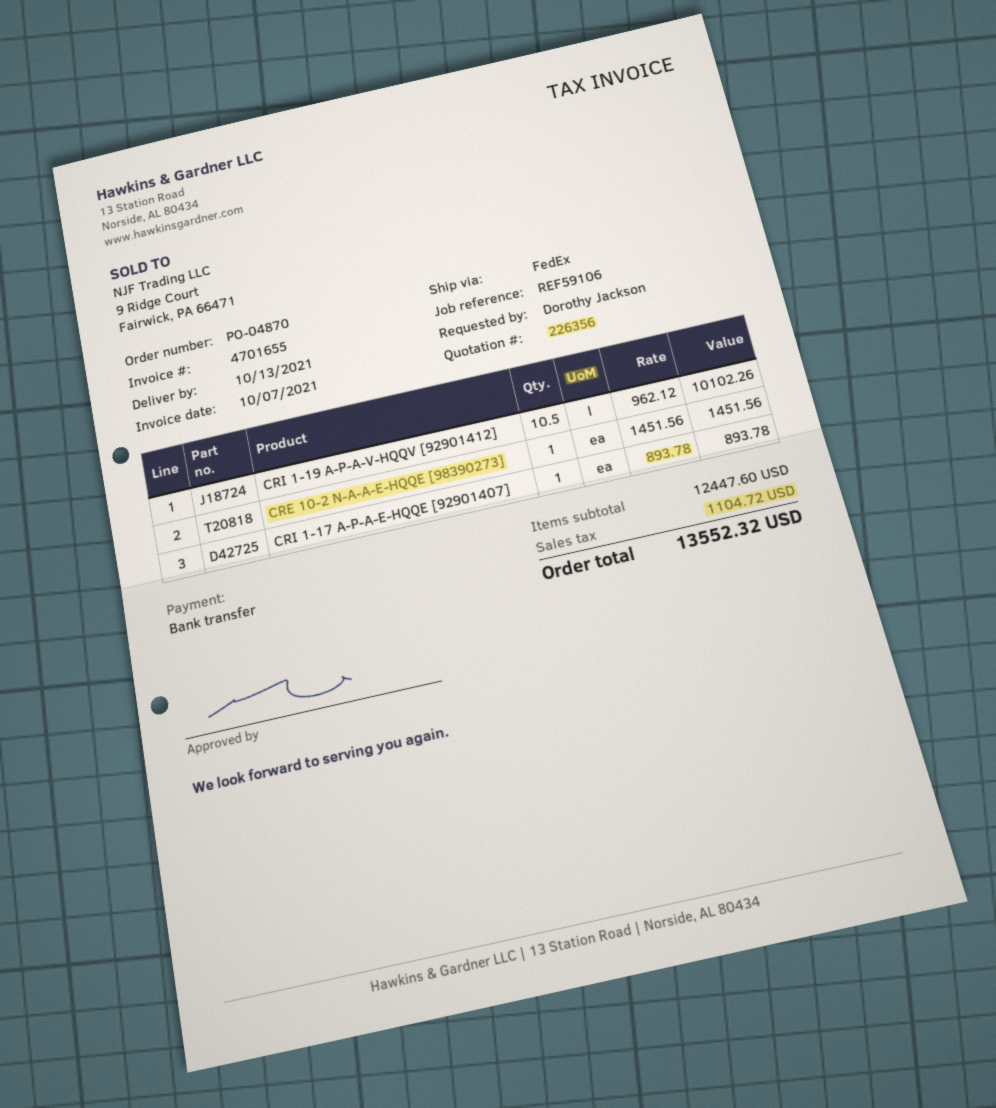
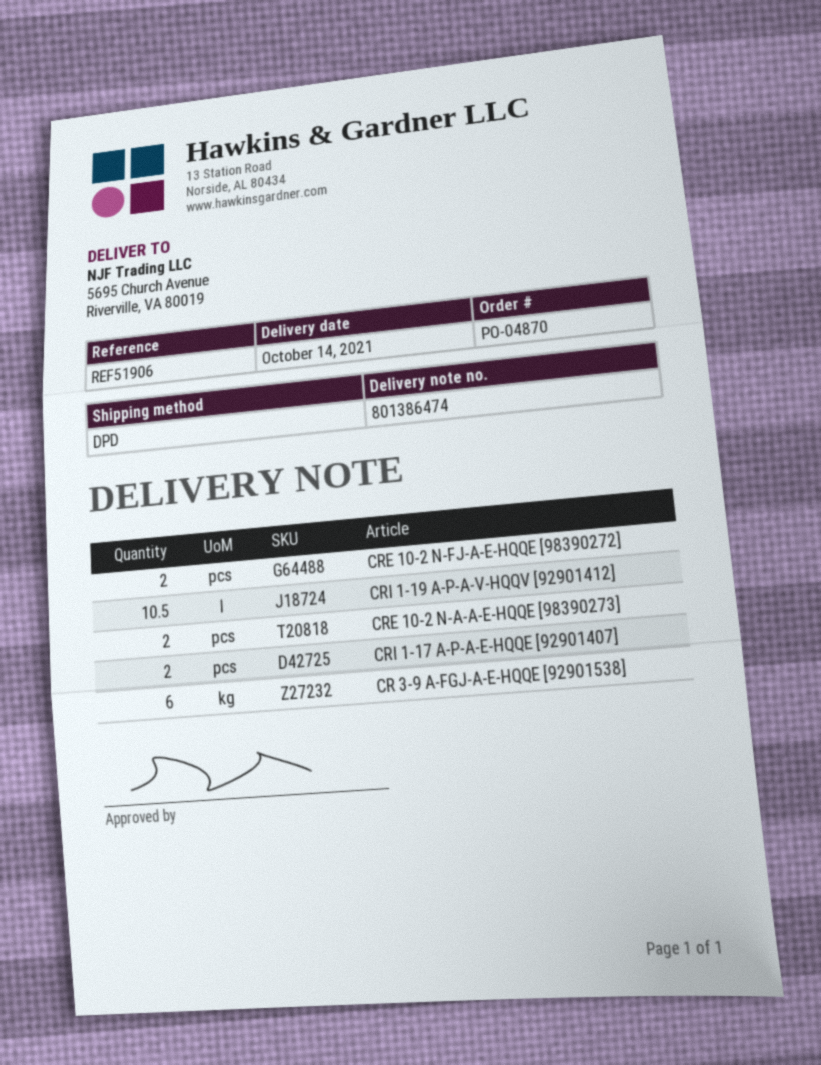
delivery date: 2021-10-13 -> 2021-10-14
reference: REF59106 -> REF51906
shipping method: FedEx -> DPD
CRE 10-2 N-A-A-E-HQQE [98390273]: 1 -> 2
CRI 1-17 A-P-A-E-HQQE [92901407]: 1 -> 2
CRE 10-2 N-FJ-A-E-HQQE [98390272]: none -> 2
CR 3-9 A-FGJ-A-E-HQQE [92901538]: none -> 6

